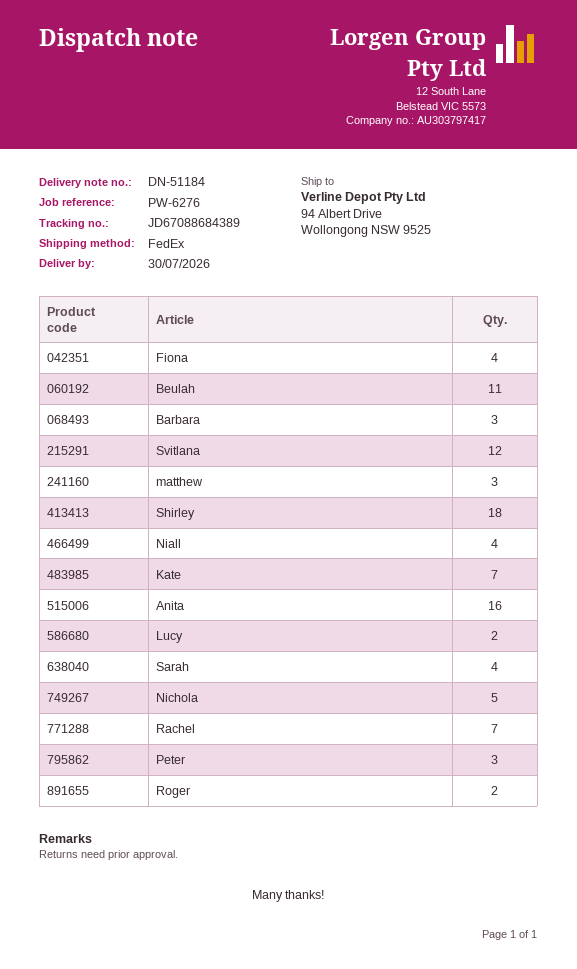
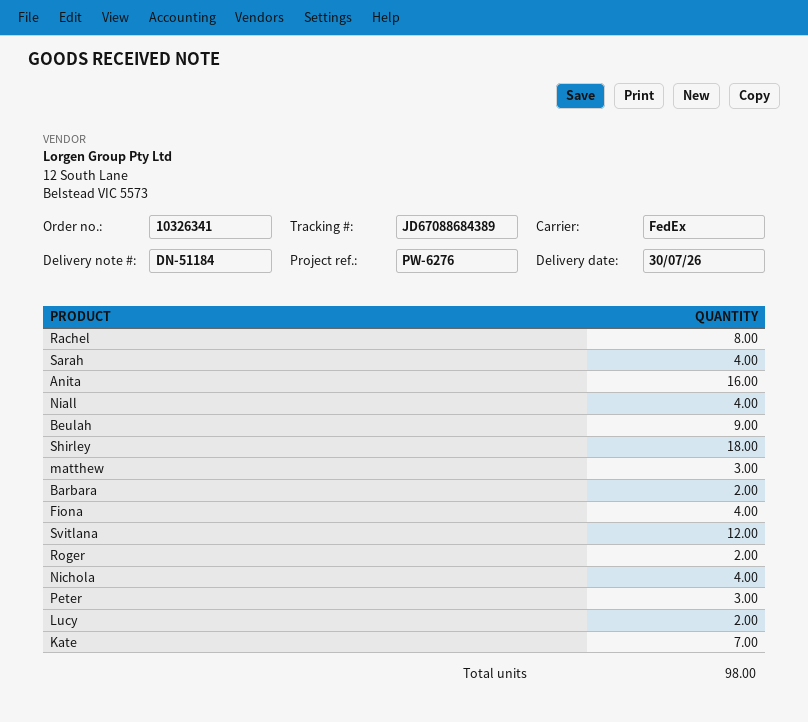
Beulah: 11 -> 9
Barbara: 3 -> 2
Nichola: 5 -> 4
Rachel: 7 -> 8

